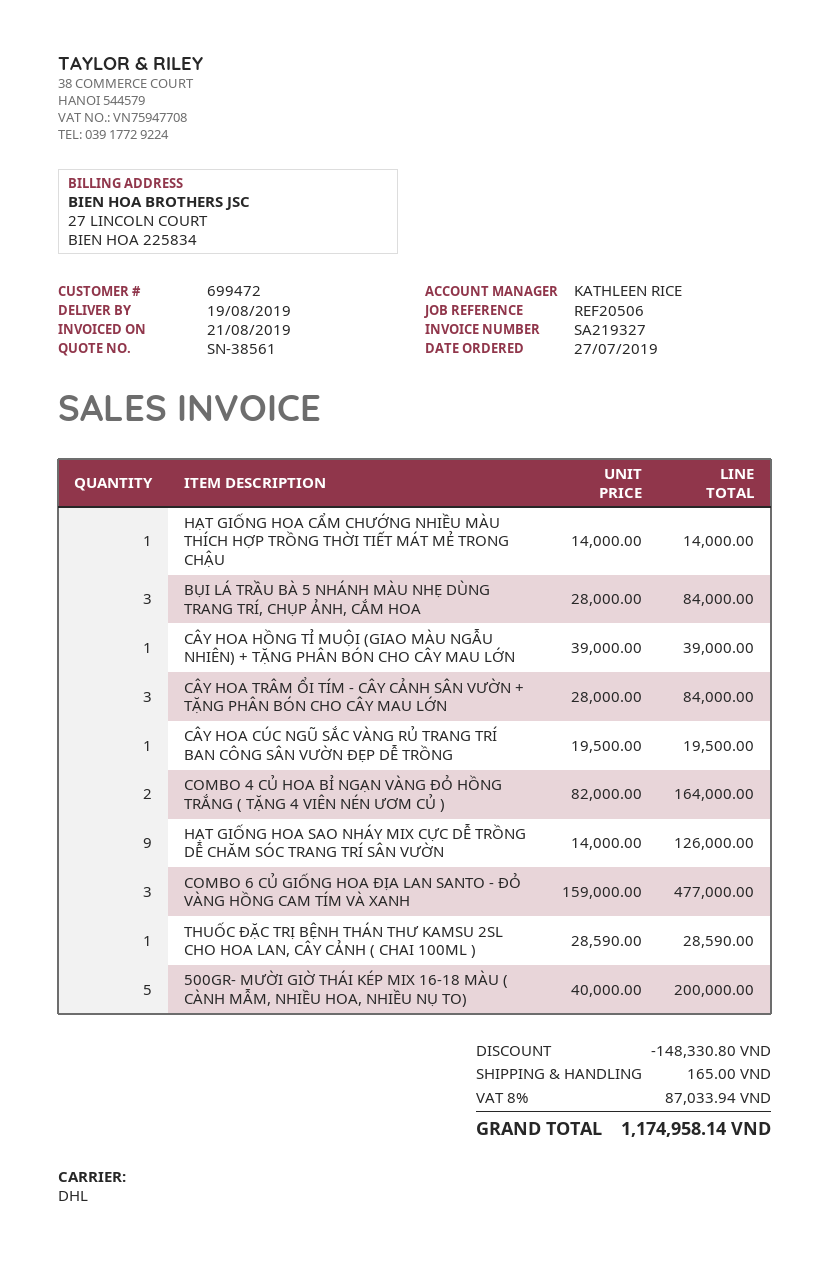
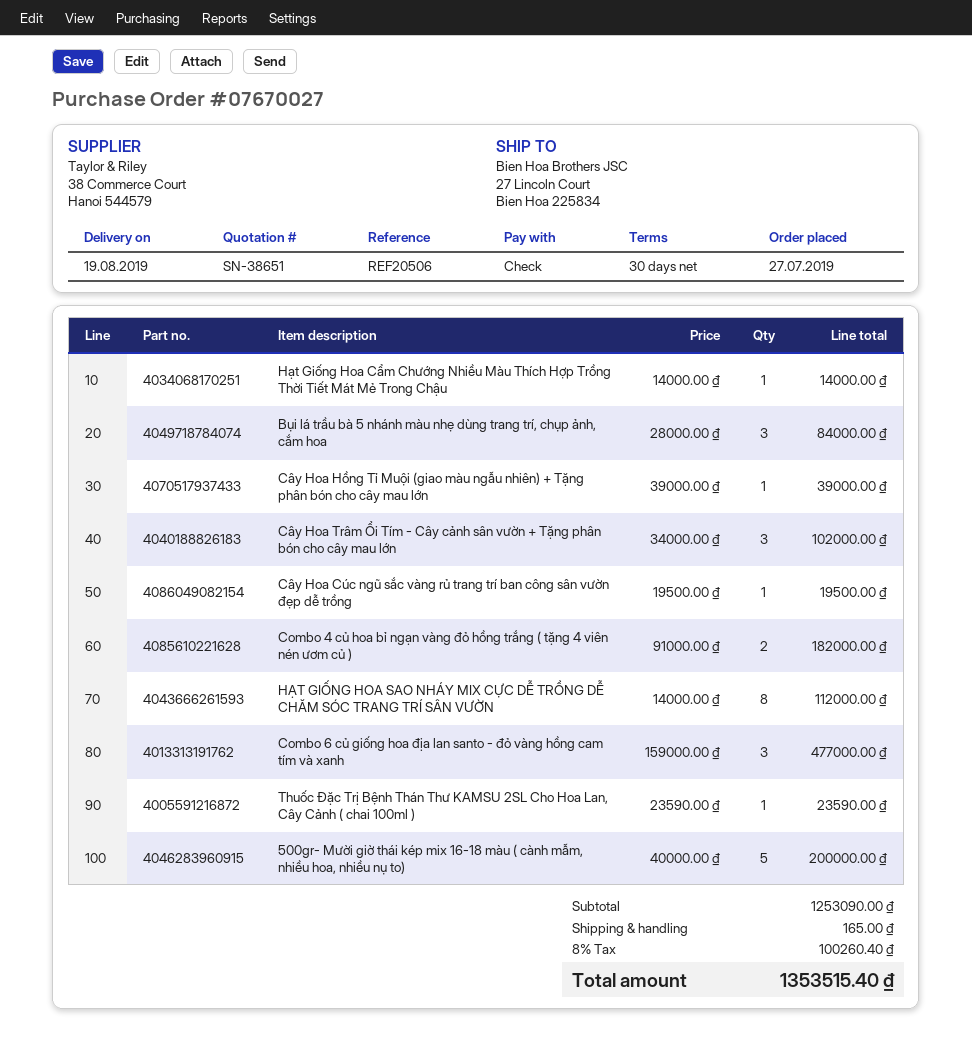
quote number: SN-38561 -> SN-38651
CÂY HOA TRÂM ỔI TÍM - CÂY CẢNH SÂN VƯỜN + TẶNG PHÂN BÓN CHO CÂY MAU LỚN: 3 x 28000.00 = 84000.00 -> 3 x 34000.00 = 102000.00
COMBO 4 CỦ HOA BỈ NGẠN VÀNG ĐỎ HỒNG TRẮNG ( TẶNG 4 VIÊN NÉN ƯƠM CỦ ): 2 x 82000.00 = 164000.00 -> 2 x 91000.00 = 182000.00
HẠT GIỐNG HOA SAO NHÁY MIX CỰC DỄ TRỒNG DỄ CHĂM SÓC TRANG TRÍ SÂN VƯỜN: 9 x 14000.00 = 126000.00 -> 8 x 14000.00 = 112000.00
THUỐC ĐẶC TRỊ BỆNH THÁN THƯ KAMSU 2SL CHO HOA LAN, CÂY CẢNH ( CHAI 100ML ): 1 x 28590.00 = 28590.00 -> 1 x 23590.00 = 23590.00
discount: 148330.80 -> none
tax: 8% = 87033.94 -> 8% = 100260.40
total: 1174958.14 -> 1353515.40

